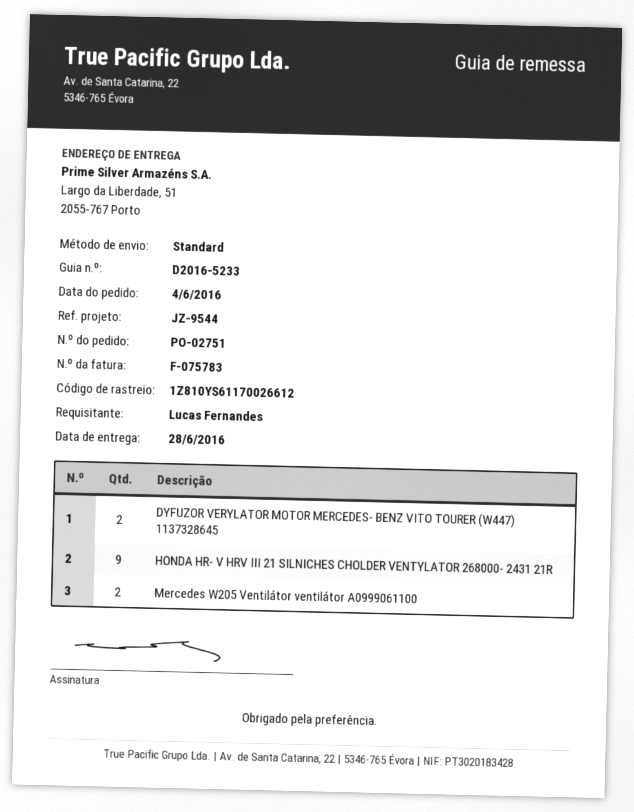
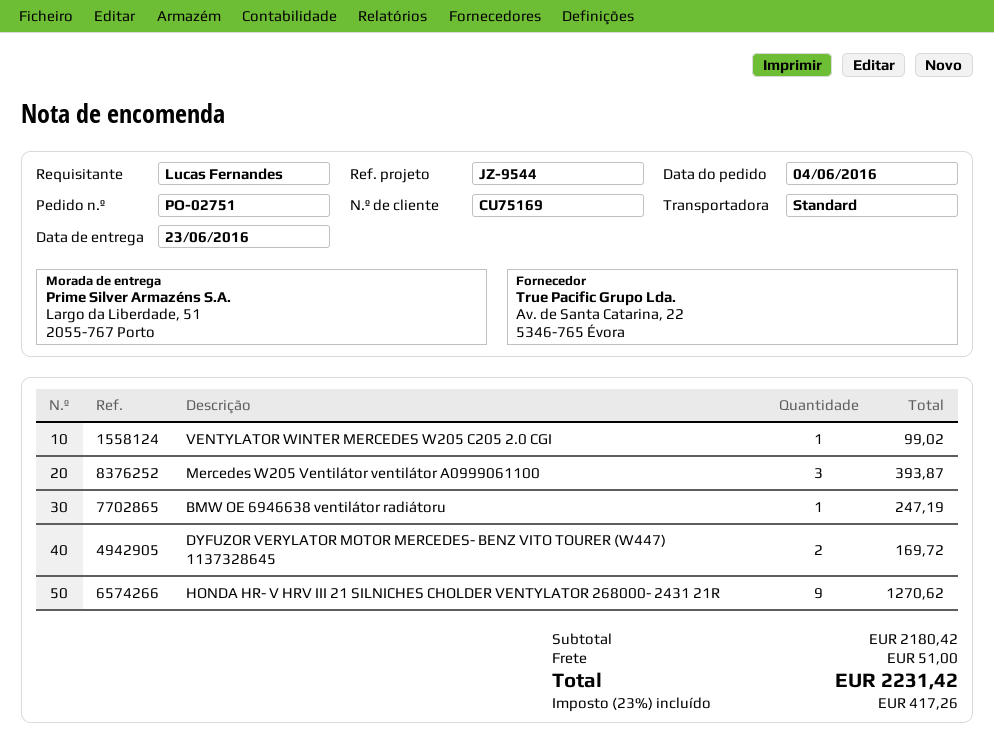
delivery date: 2016-06-28 -> 2016-06-23
Mercedes W205 Ventilátor ventilátor A0999061100: 2 -> 3
VENTYLATOR WINTER MERCEDES W205 C205 2.0 CGI: none -> 1
BMW OE 6946638 ventilátor radiátoru: none -> 1

